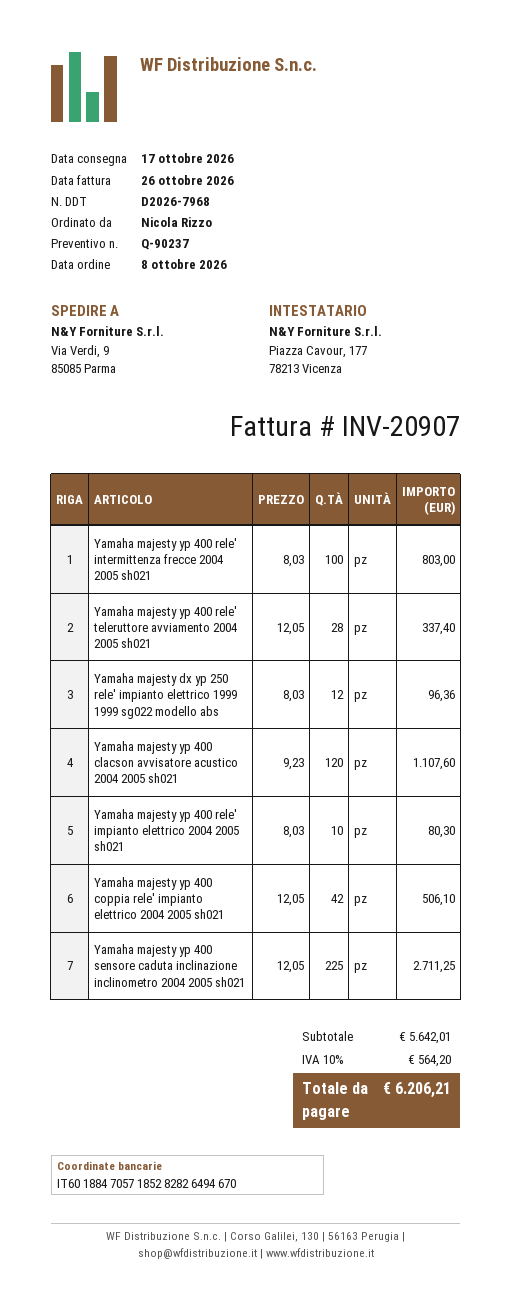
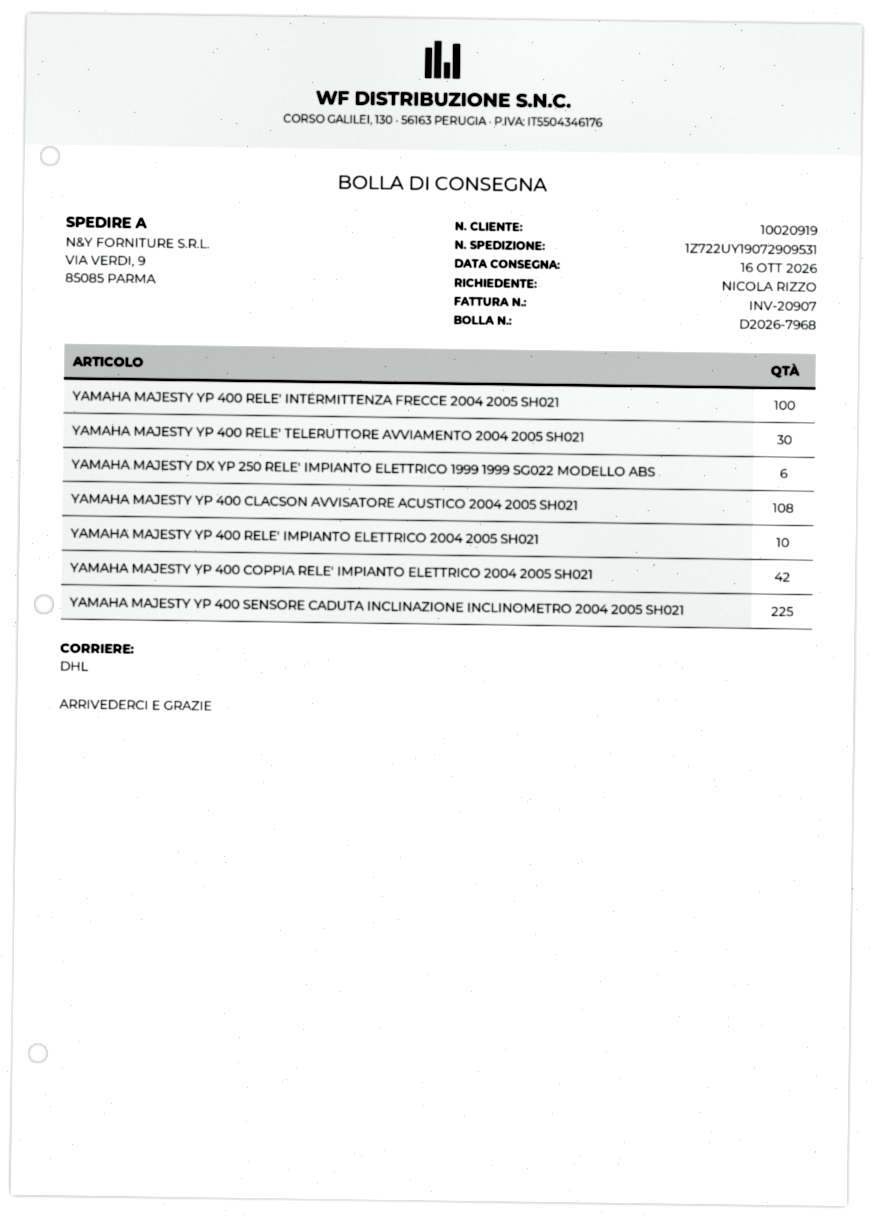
delivery date: 2026-10-17 -> 2026-10-16
Yamaha majesty yp 400 rele' teleruttore avviamento 2004 2005 sh021: 28 -> 30
Yamaha majesty dx yp 250 rele' impianto elettrico 1999 1999 sg022 modello abs: 12 -> 6
Yamaha majesty yp 400 clacson avvisatore acustico 2004 2005 sh021: 120 -> 108

